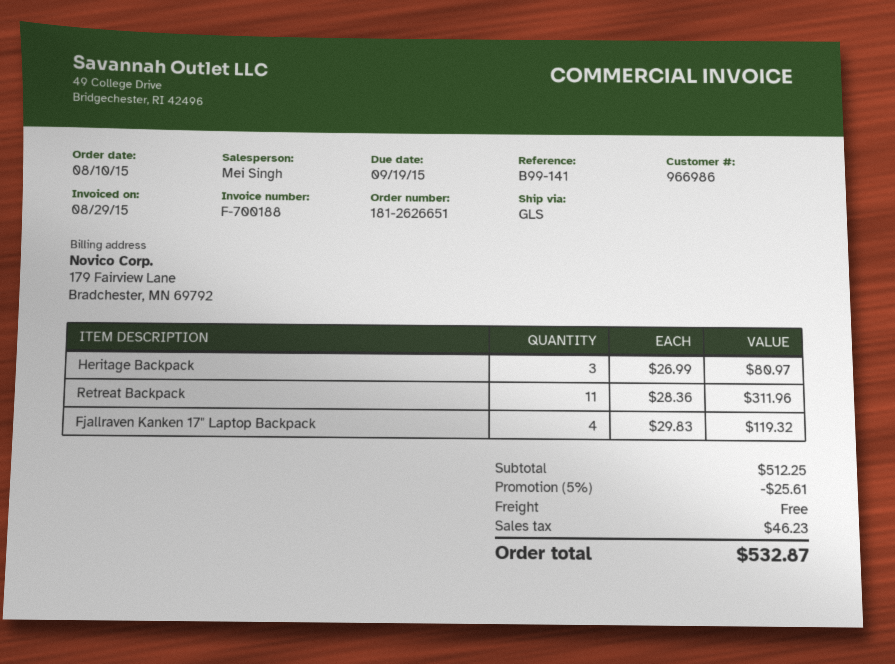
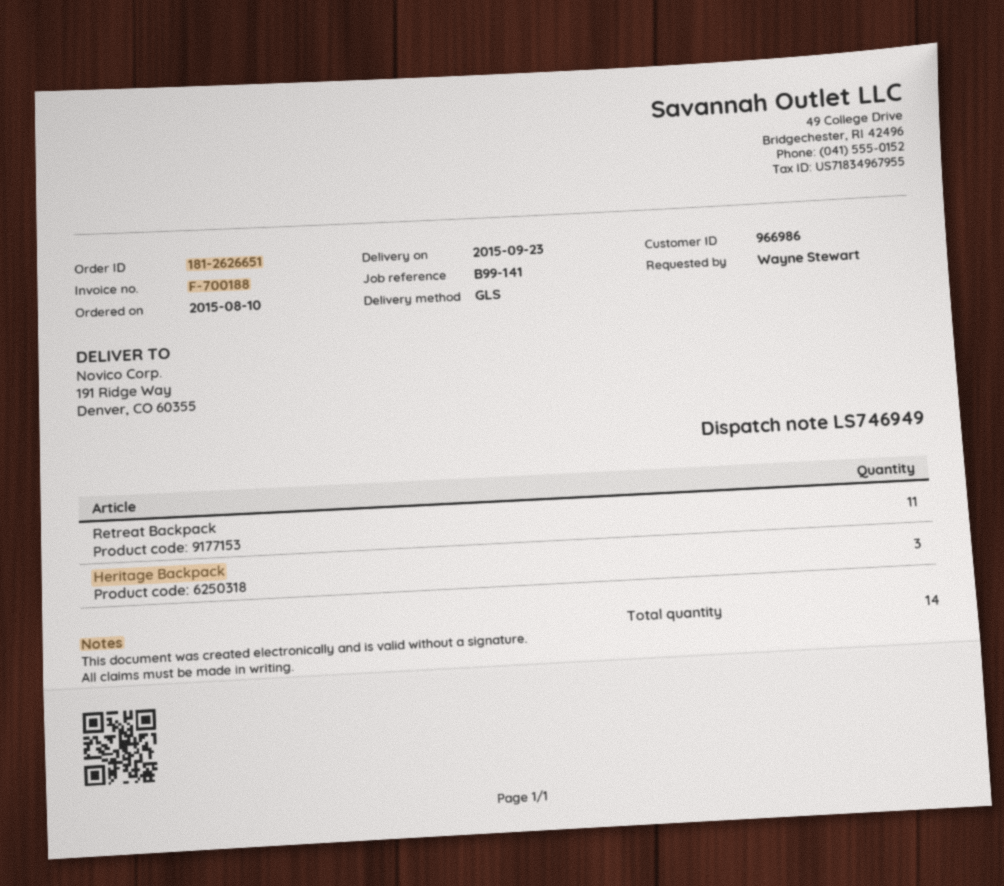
Fjallraven Kanken 17" Laptop Backpack: 4 -> none

